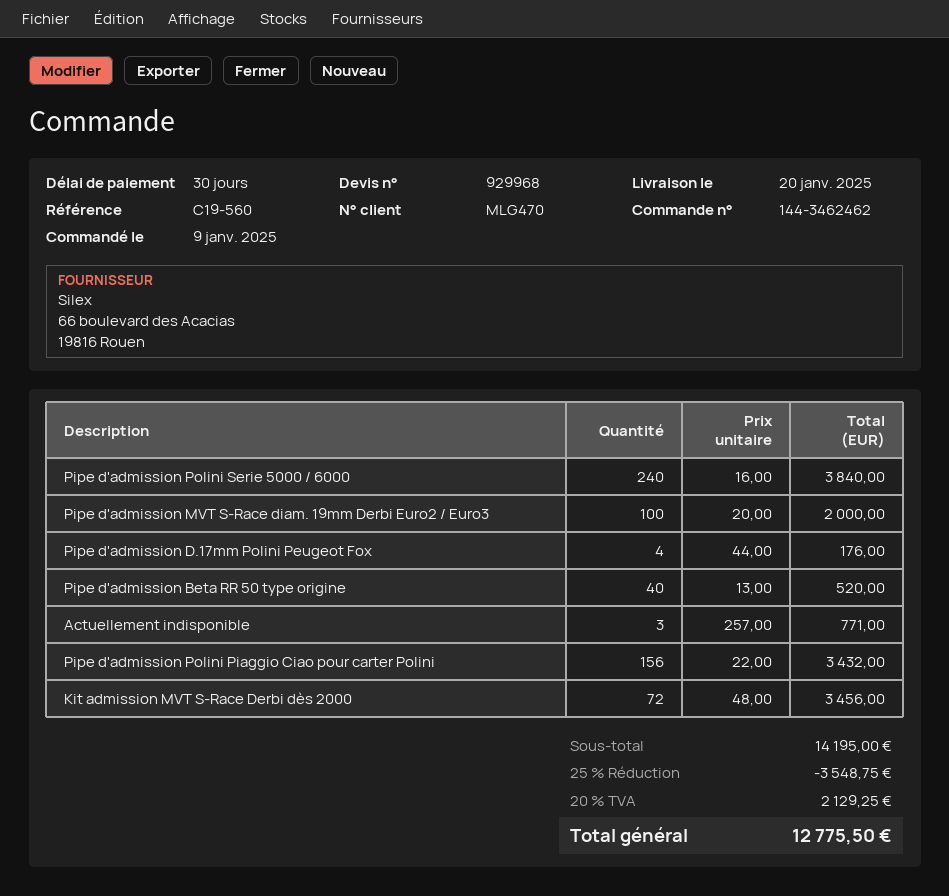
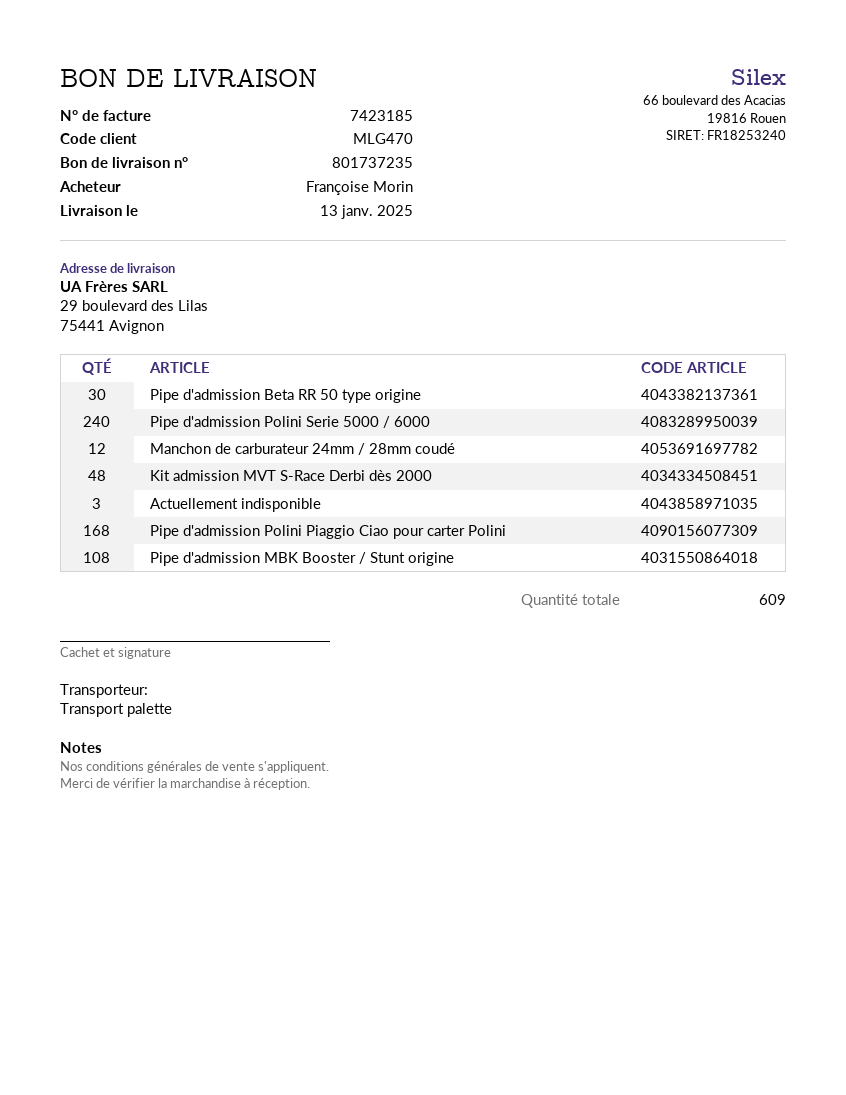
delivery date: 2025-01-20 -> 2025-01-13
Pipe d'admission MVT S-Race diam. 19mm Derbi Euro2 / Euro3: 100 -> none
Pipe d'admission D.17mm Polini Peugeot Fox: 4 -> none
Pipe d'admission Beta RR 50 type origine: 40 -> 30
Pipe d'admission Polini Piaggio Ciao pour carter Polini: 156 -> 168
Kit admission MVT S-Race Derbi dès 2000: 72 -> 48
Manchon de carburateur 24mm / 28mm coudé: none -> 12
Pipe d'admission MBK Booster / Stunt origine: none -> 108

